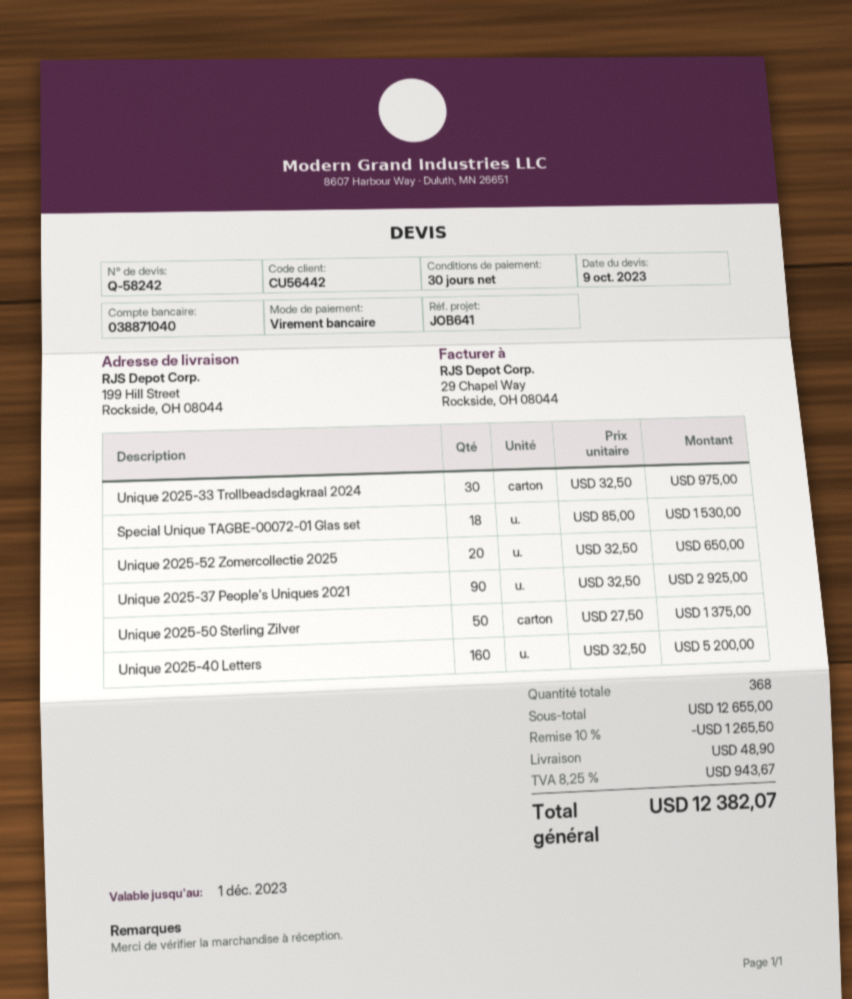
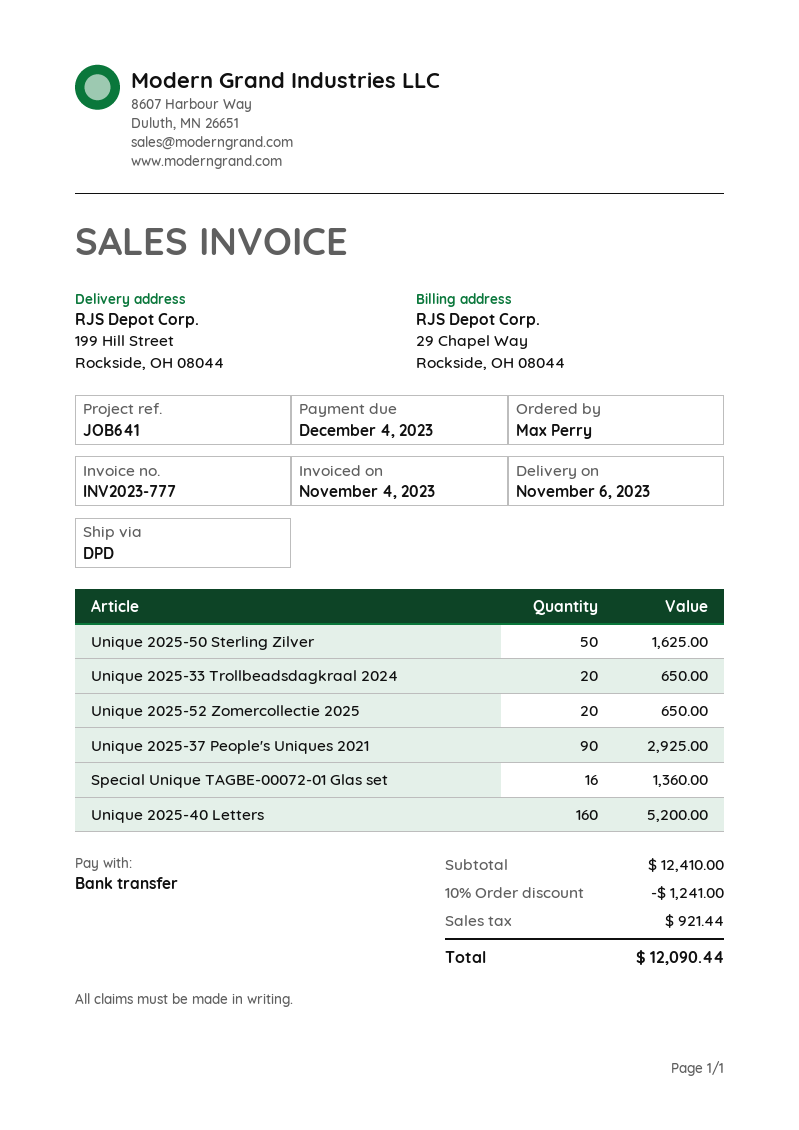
Unique 2025-33 Trollbeadsdagkraal 2024: 30 for 975.00 -> 20 for 650.00
Special Unique TAGBE-00072-01 Glas set: 18 for 1530.00 -> 16 for 1360.00
Unique 2025-50 Sterling Zilver: 50 for 1375.00 -> 50 for 1625.00
subtotal: 12655.00 -> 12410.00
discount: 10% = 1265.50 -> 10% = 1241.00
shipping: 48.90 -> none
tax: 943.67 -> 921.44
total: 12382.07 -> 12090.44

